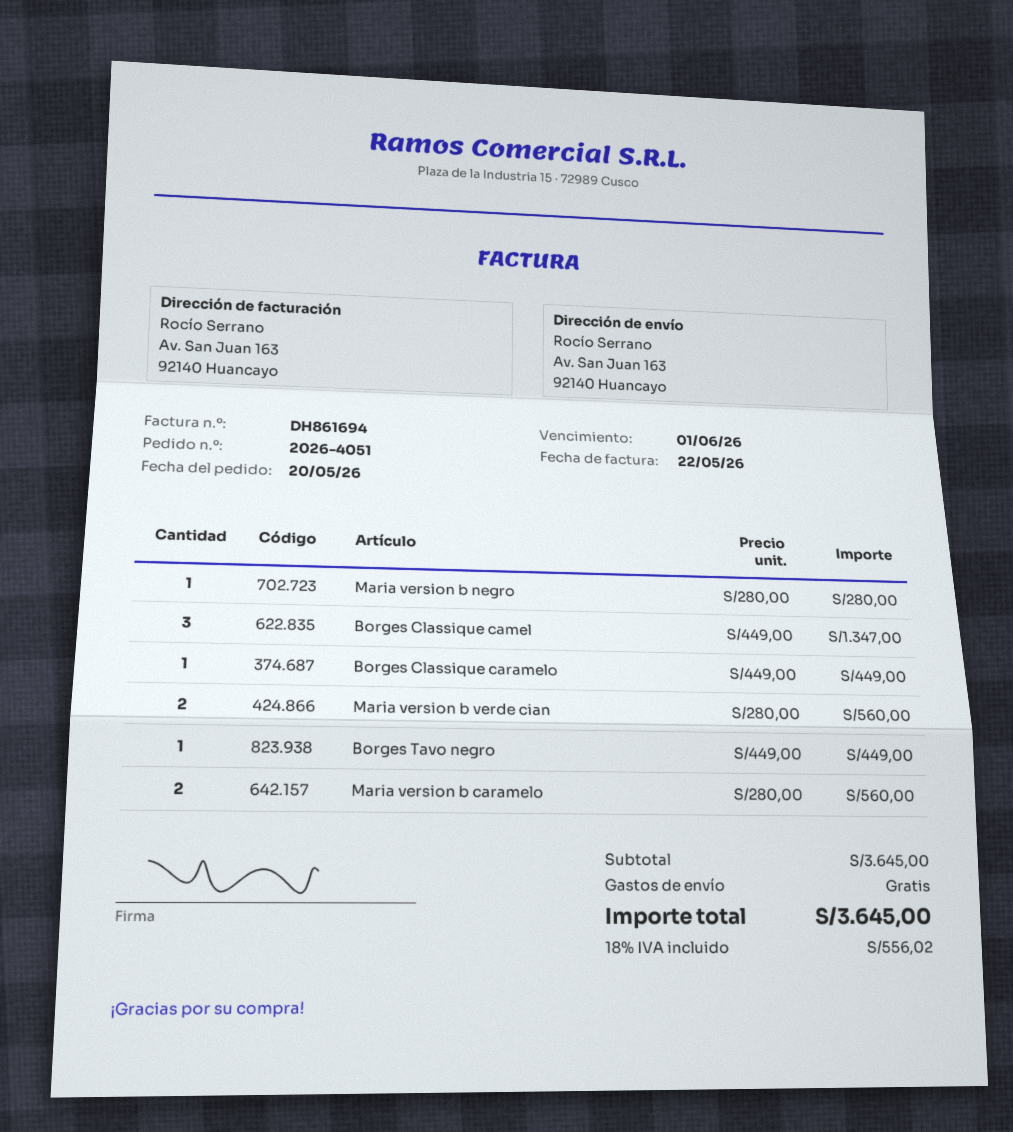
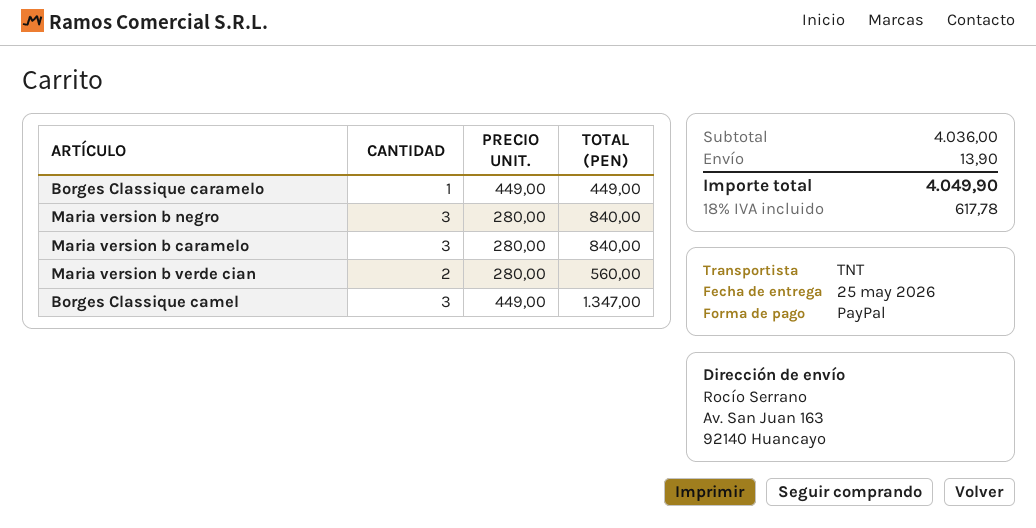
Maria version b negro: 1 x 280.00 = 280.00 -> 3 x 280.00 = 840.00
Borges Tavo negro: 1 x 449.00 = 449.00 -> none
Maria version b caramelo: 2 x 280.00 = 560.00 -> 3 x 280.00 = 840.00
subtotal: 3645.00 -> 4036.00
shipping: 0.00 -> 13.90
tax: 18% = 556.02 -> 18% = 617.78
total: 3645.00 -> 4049.90

